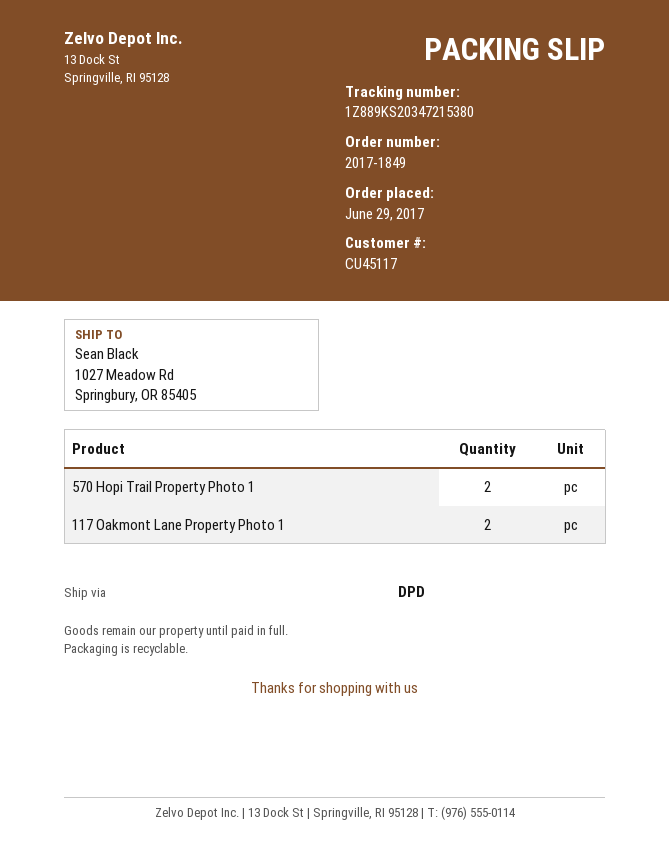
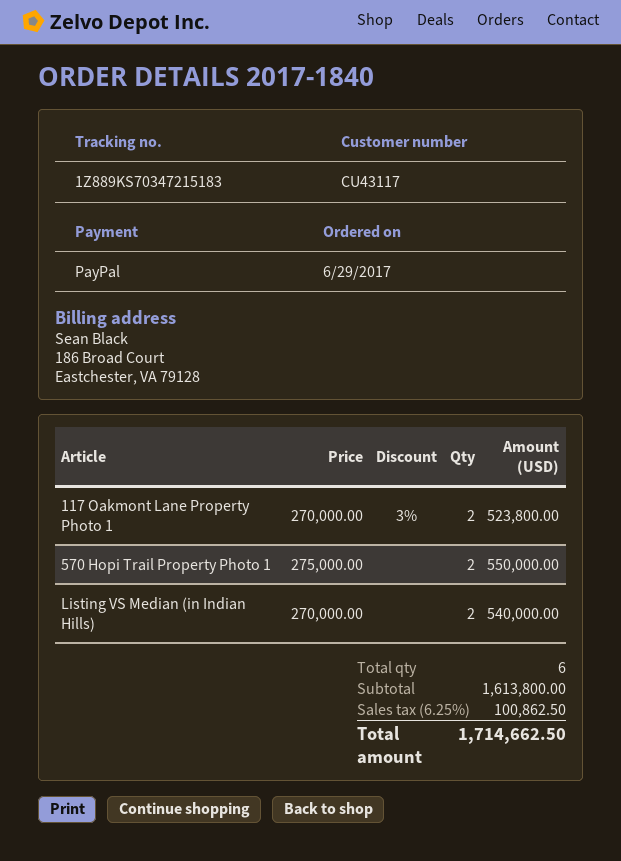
order number: 2017-1849 -> 2017-1840
customer number: CU45117 -> CU43117
tracking number: 1Z889KS20347215380 -> 1Z889KS70347215183
Listing VS Median (in Indian Hills): none -> 2

